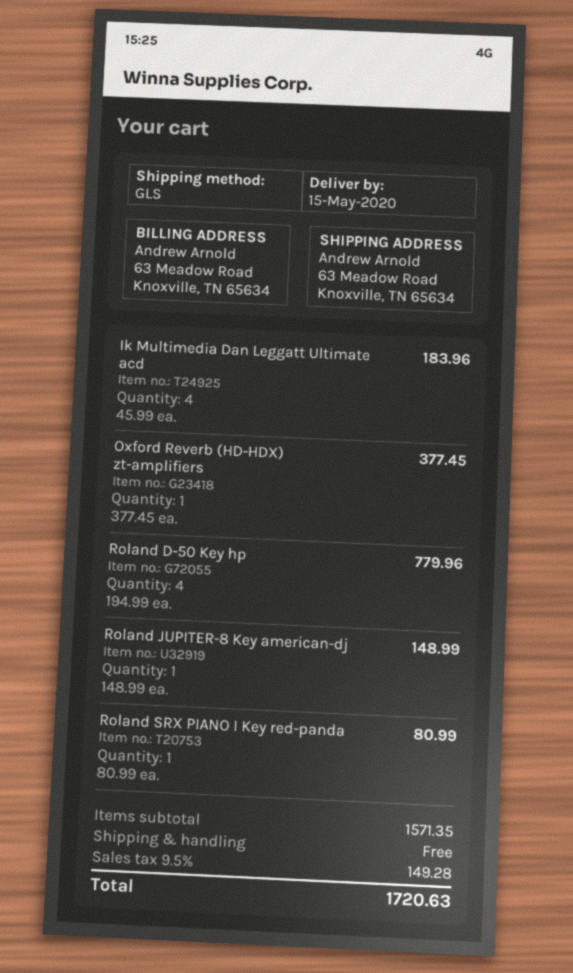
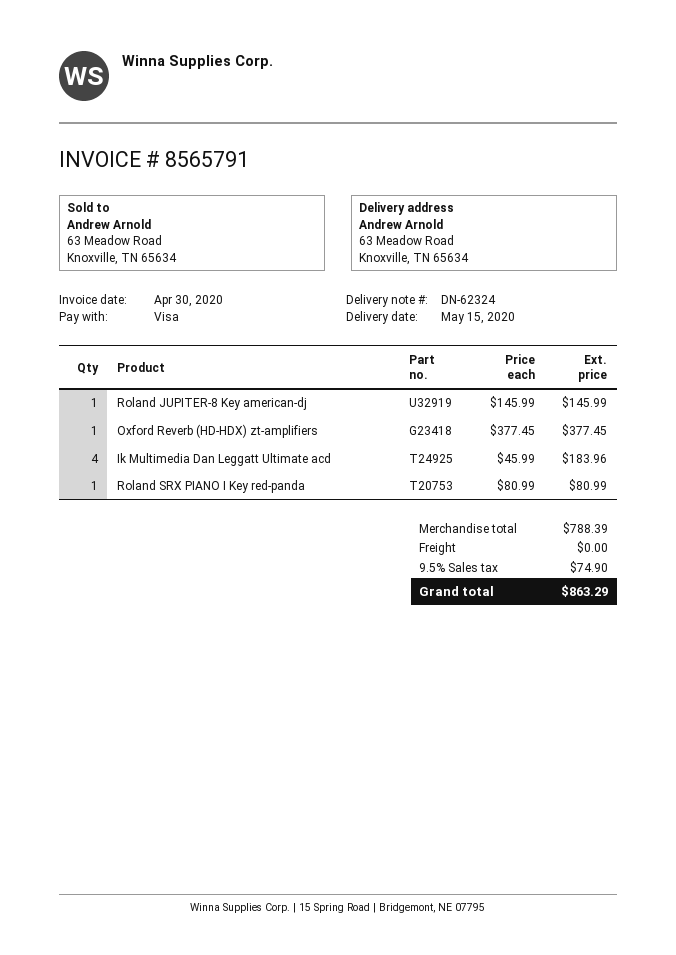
Roland D-50 Key hp: 4 x 194.99 = 779.96 -> none
Roland JUPITER-8 Key american-dj: 1 x 148.99 = 148.99 -> 1 x 145.99 = 145.99
subtotal: 1571.35 -> 788.39
tax: 9.5% = 149.28 -> 9.5% = 74.90
total: 1720.63 -> 863.29

